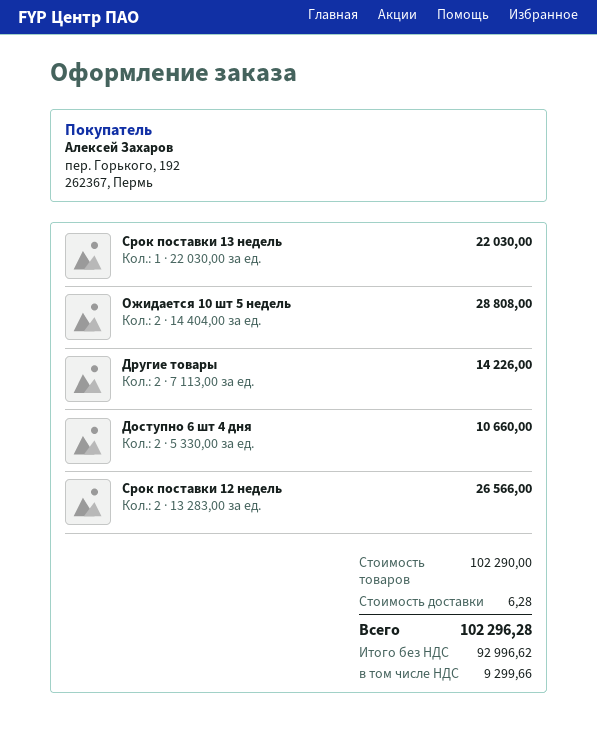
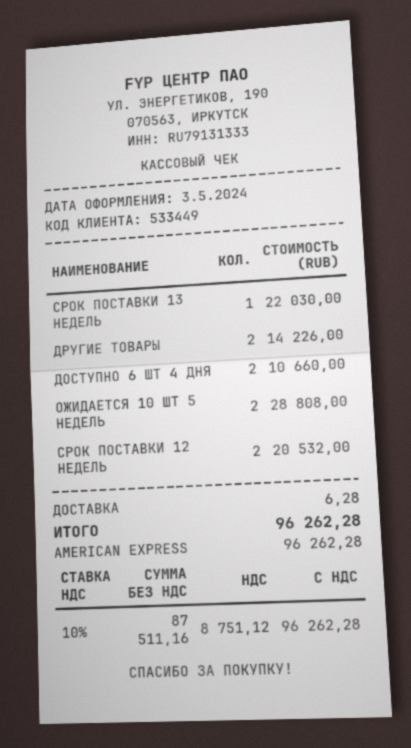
Срок поставки 12 недель: 2 for 26566.00 -> 2 for 20532.00
net: 92996.62 -> 87511.16
tax: 9299.66 -> 8751.12
total: 102296.28 -> 96262.28

